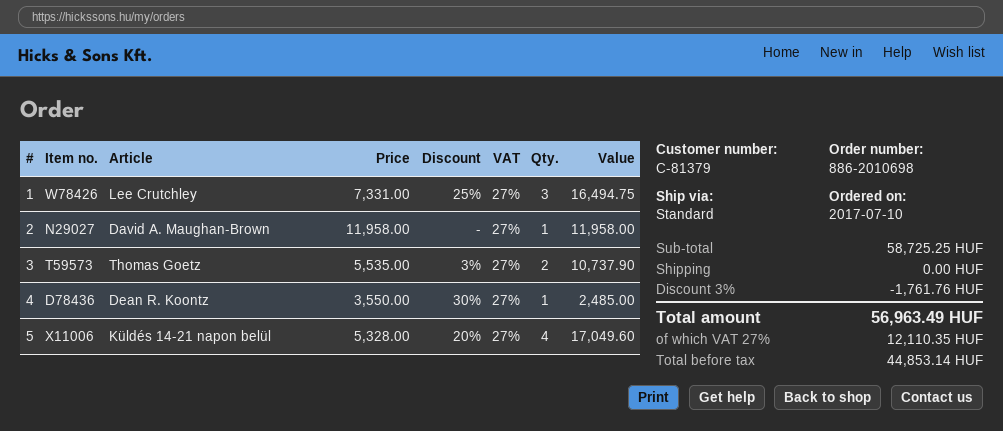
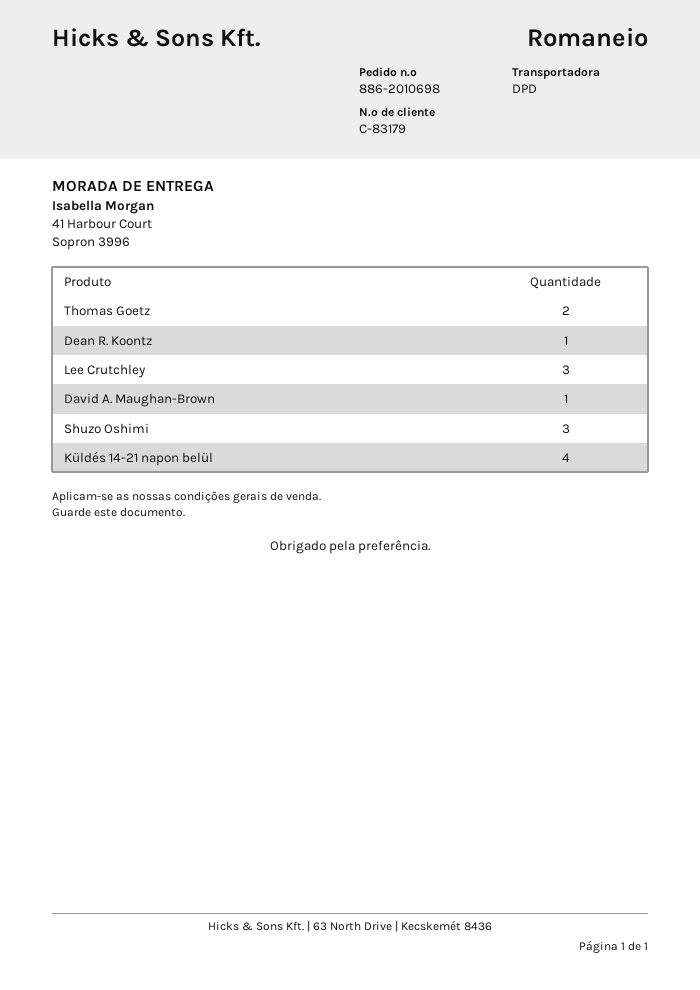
customer number: C-81379 -> C-83179
shipping method: standard -> DPD
Shuzo Oshimi: none -> 3

